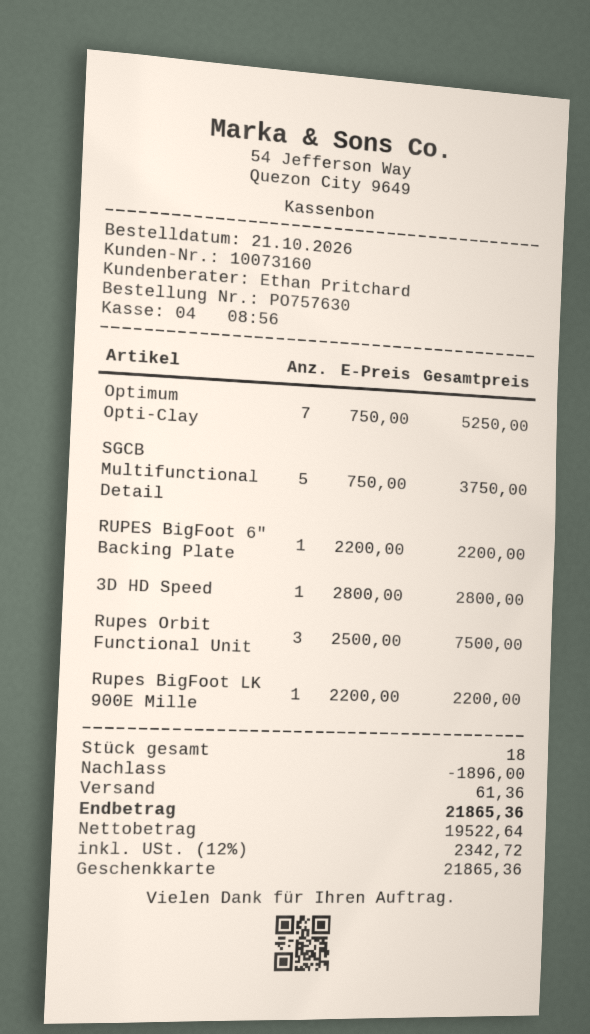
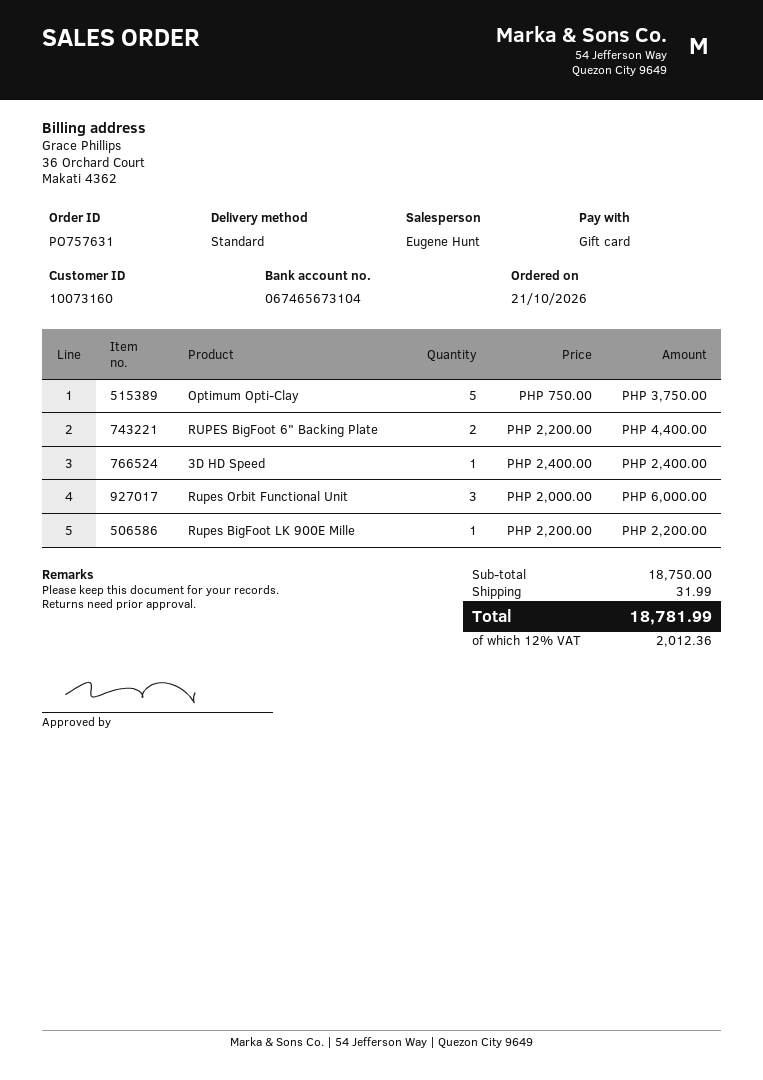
order number: PO757630 -> PO757631
sales rep: Ethan Pritchard -> Eugene Hunt
Optimum Opti-Clay: 7 x 750.00 = 5250.00 -> 5 x 750.00 = 3750.00
SGCB Multifunctional Detail: 5 x 750.00 = 3750.00 -> none
RUPES BigFoot 6" Backing Plate: 1 x 2200.00 = 2200.00 -> 2 x 2200.00 = 4400.00
3D HD Speed: 1 x 2800.00 = 2800.00 -> 1 x 2400.00 = 2400.00
Rupes Orbit Functional Unit: 3 x 2500.00 = 7500.00 -> 3 x 2000.00 = 6000.00
discount: 1896.00 -> none
shipping: 61.36 -> 31.99
tax: 12% = 2342.72 -> 12% = 2012.36
total: 21865.36 -> 18781.99

